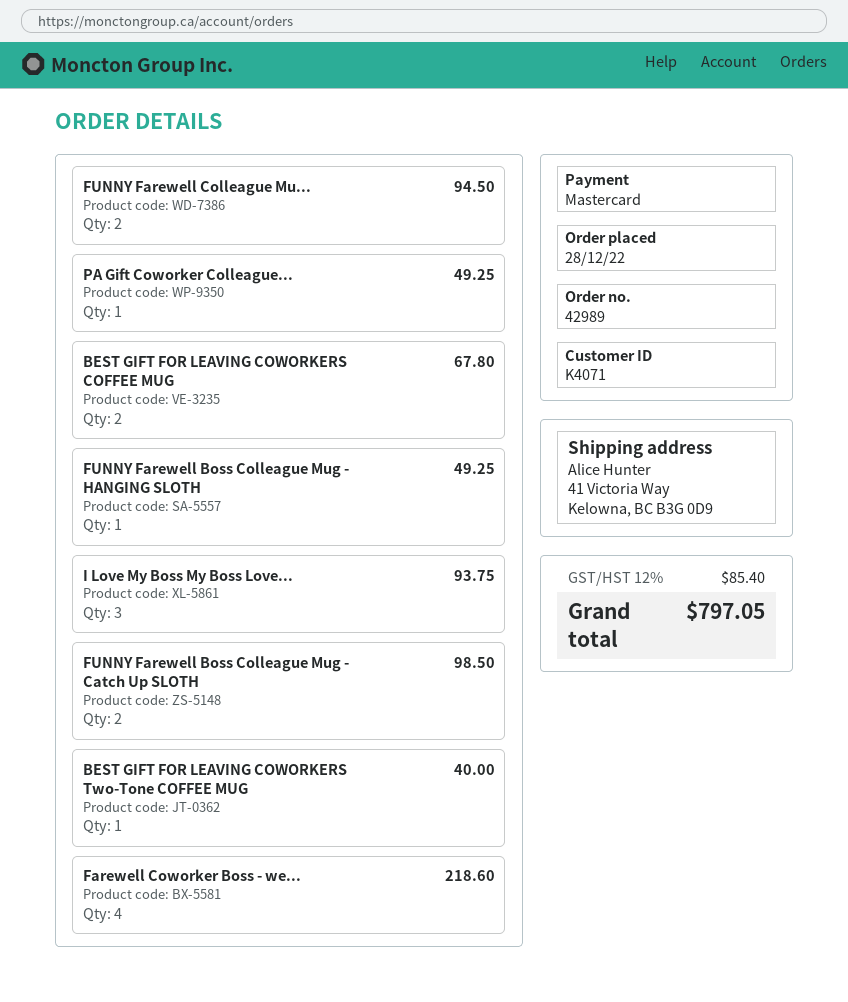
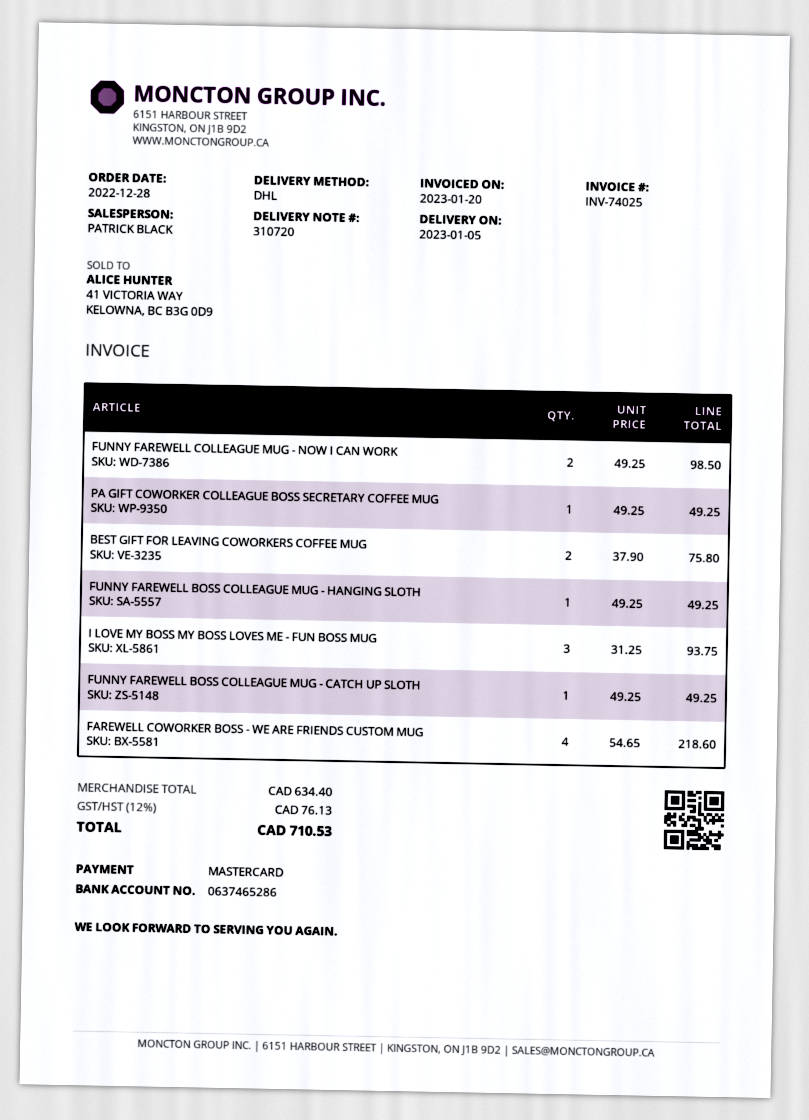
FUNNY Farewell Colleague Mu...: 2 for 94.50 -> 2 for 98.50
BEST GIFT FOR LEAVING COWORKERS COFFEE MUG: 2 for 67.80 -> 2 for 75.80
FUNNY Farewell Boss Colleague Mug - Catch Up SLOTH: 2 for 98.50 -> 1 for 49.25
BEST GIFT FOR LEAVING COWORKERS Two-Tone COFFEE MUG: 1 for 40.00 -> none
tax: 12% = 85.40 -> 12% = 76.13
total: 797.05 -> 710.53

